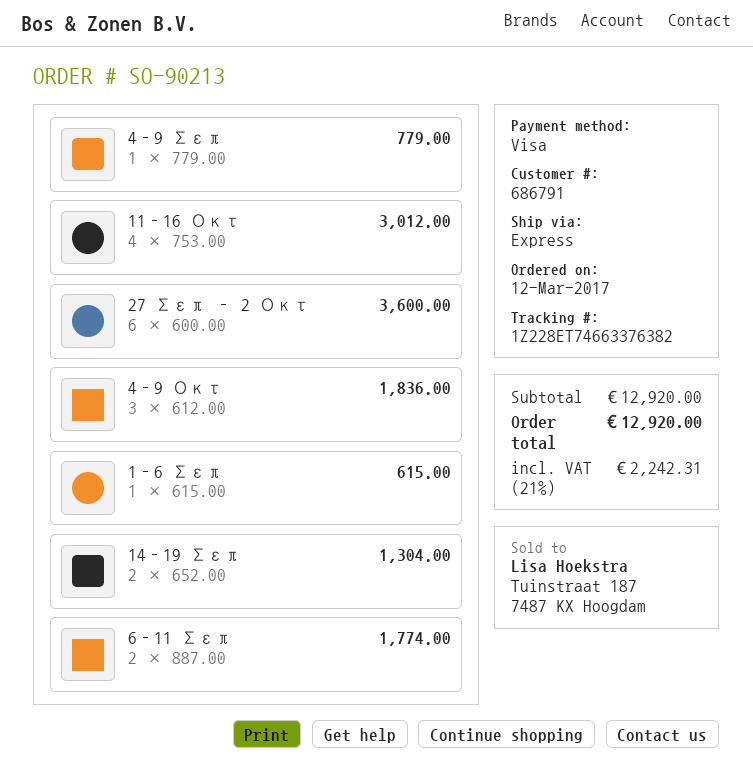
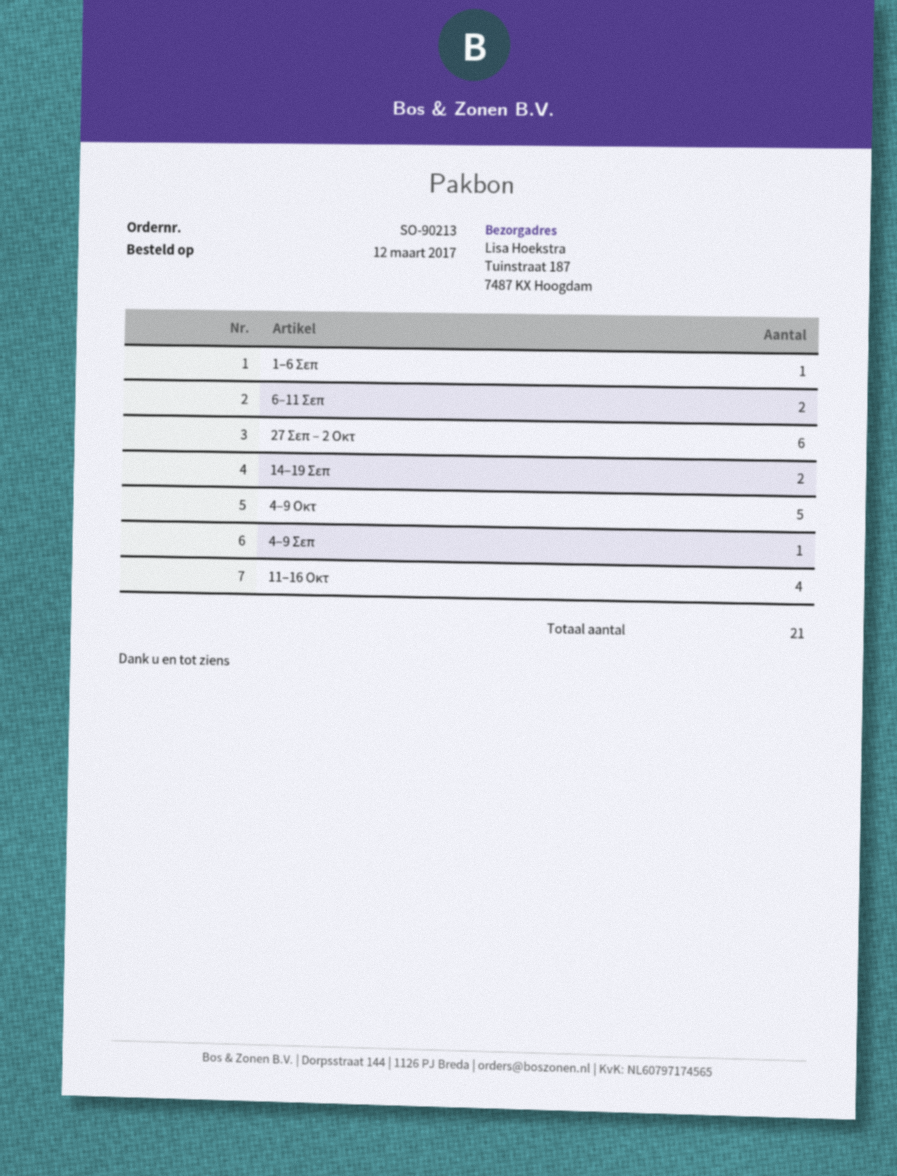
4–9 Οκτ: 3 -> 5

